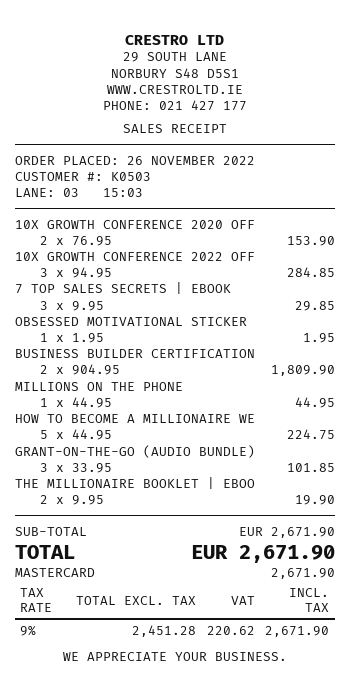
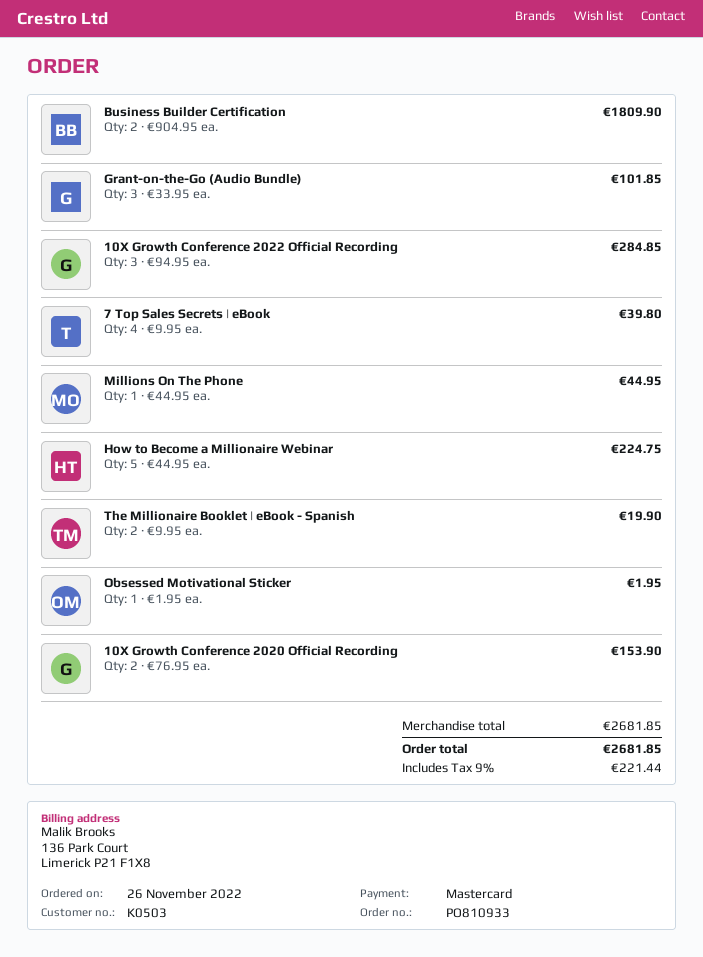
7 TOP SALES SECRETS | EBOOK: 3 x 9.95 = 29.85 -> 4 x 9.95 = 39.80
subtotal: 2671.90 -> 2681.85
tax: 9% = 220.62 -> 9% = 221.44
total: 2671.90 -> 2681.85

